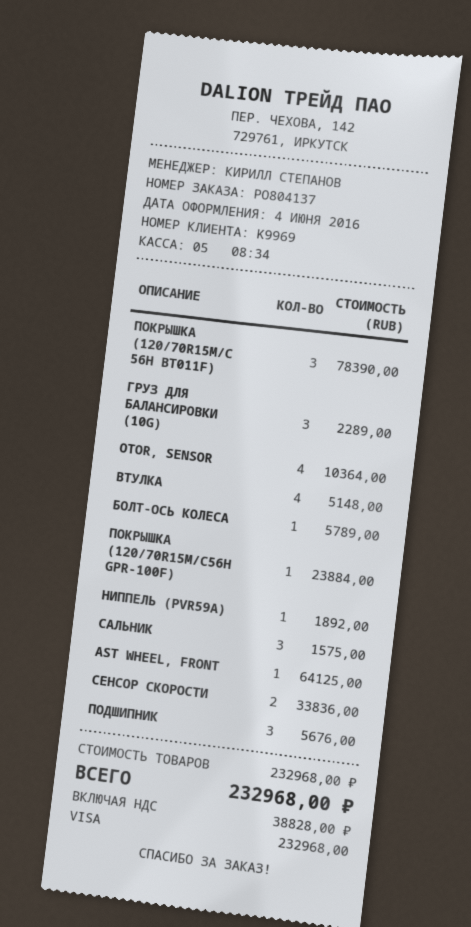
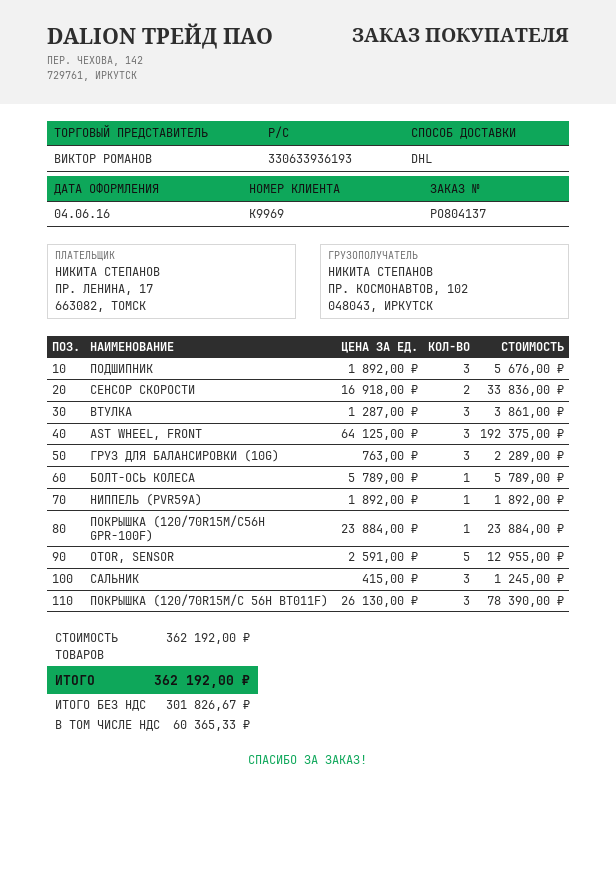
sales rep: КИРИЛЛ СТЕПАНОВ -> ВИКТОР РОМАНОВ
OTOR, SENSOR: 4 for 10364.00 -> 5 for 12955.00
ВТУЛКА: 4 for 5148.00 -> 3 for 3861.00
САЛЬНИК: 3 for 1575.00 -> 3 for 1245.00
AST WHEEL, FRONT: 1 for 64125.00 -> 3 for 192375.00
subtotal: 232968.00 -> 362192.00
tax: 38828.00 -> 60365.33
total: 232968.00 -> 362192.00

